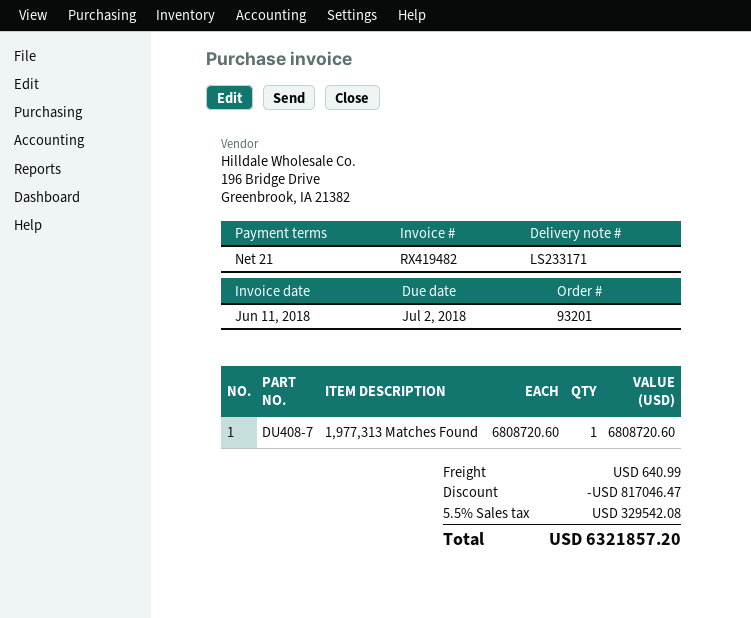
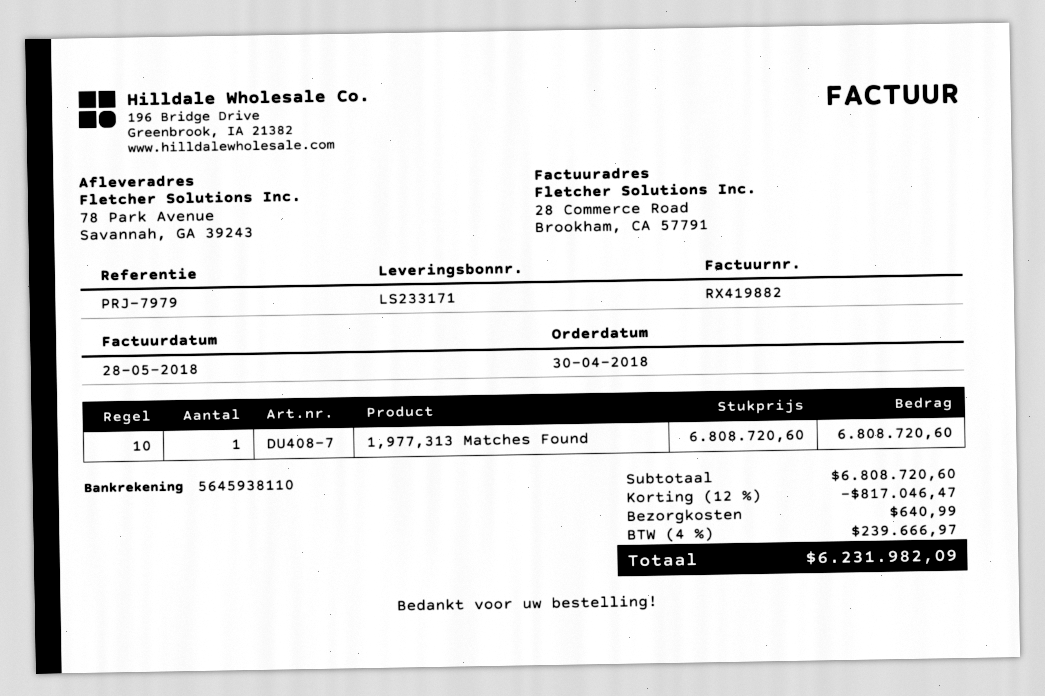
invoice number: RX419482 -> RX419882
invoice date: 2018-06-11 -> 2018-05-28
tax: 5.5% = 329542.08 -> 4% = 239666.97
total: 6321857.20 -> 6231982.09

